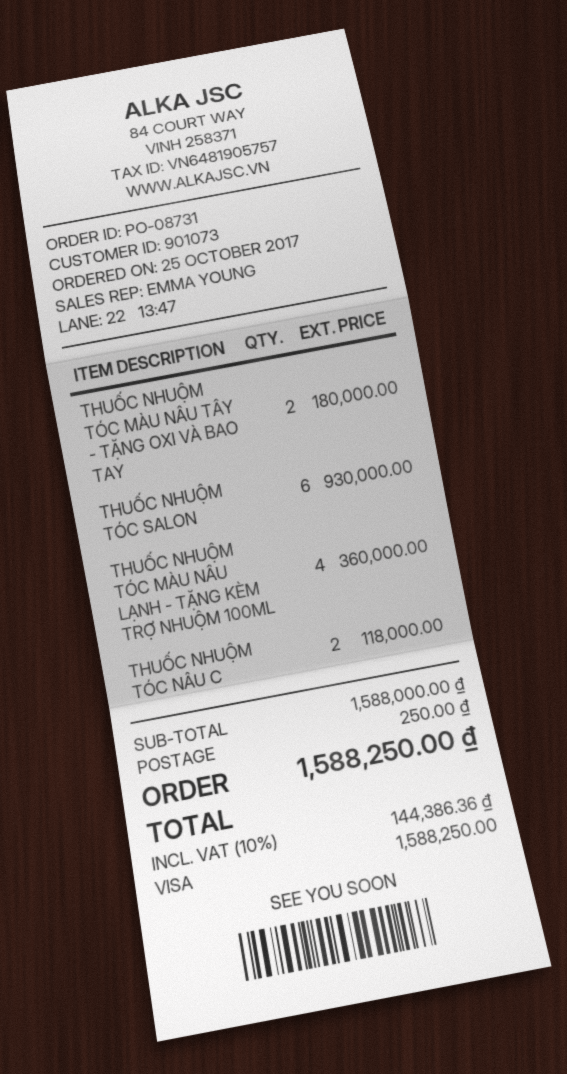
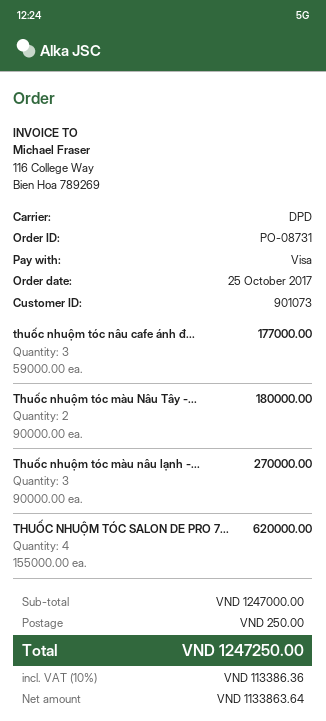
THUỐC NHUỘM TÓC SALON: 6 for 930000.00 -> 4 for 620000.00
THUỐC NHUỘM TÓC MÀU NÂU LẠNH - TẶNG KÈM TRỢ NHUỘM 100ML: 4 for 360000.00 -> 3 for 270000.00
THUỐC NHUỘM TÓC NÂU C: 2 for 118000.00 -> 3 for 177000.00
subtotal: 1588000.00 -> 1247000.00
tax: 10% = 144386.36 -> 10% = 113386.36
total: 1588250.00 -> 1247250.00

